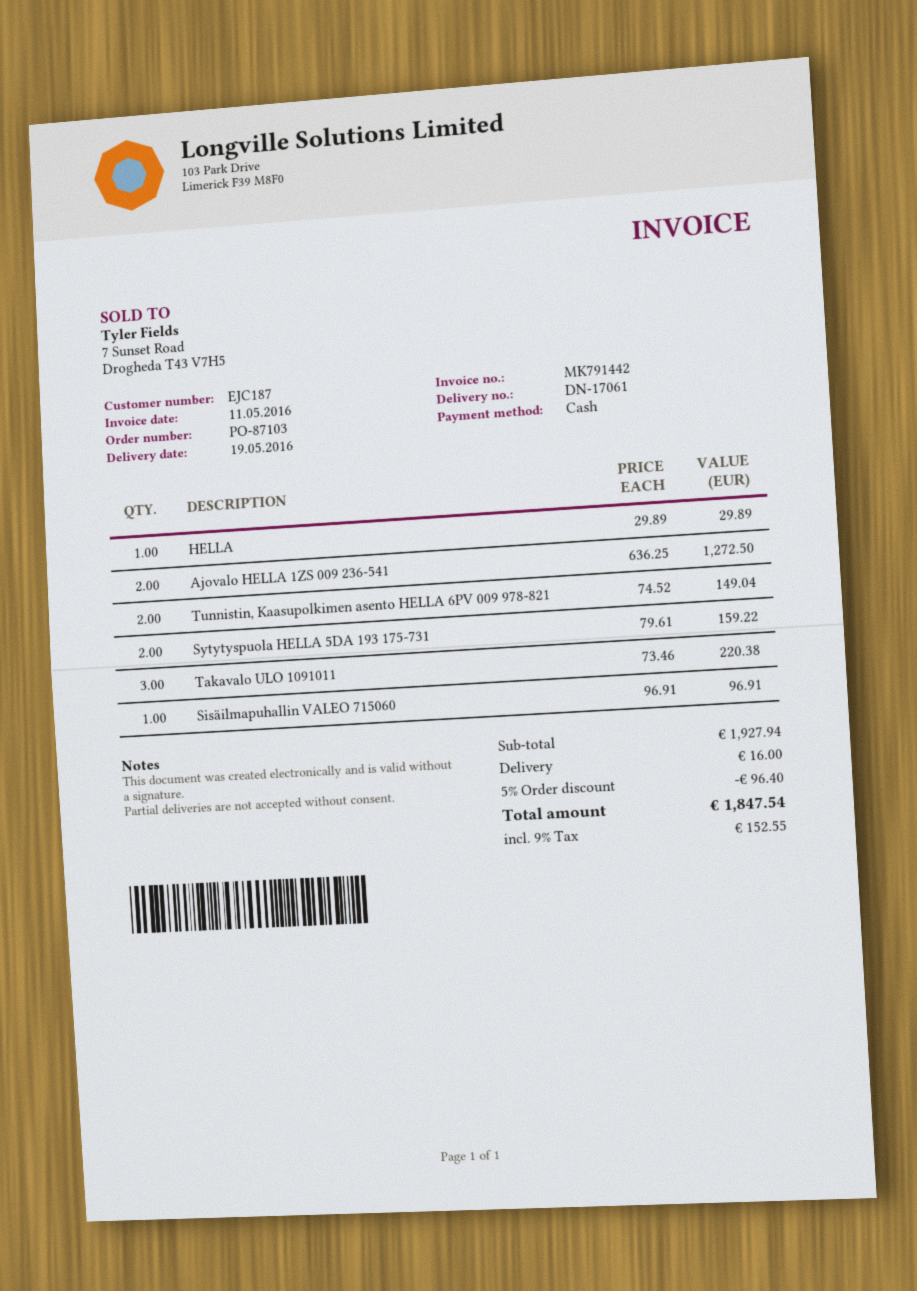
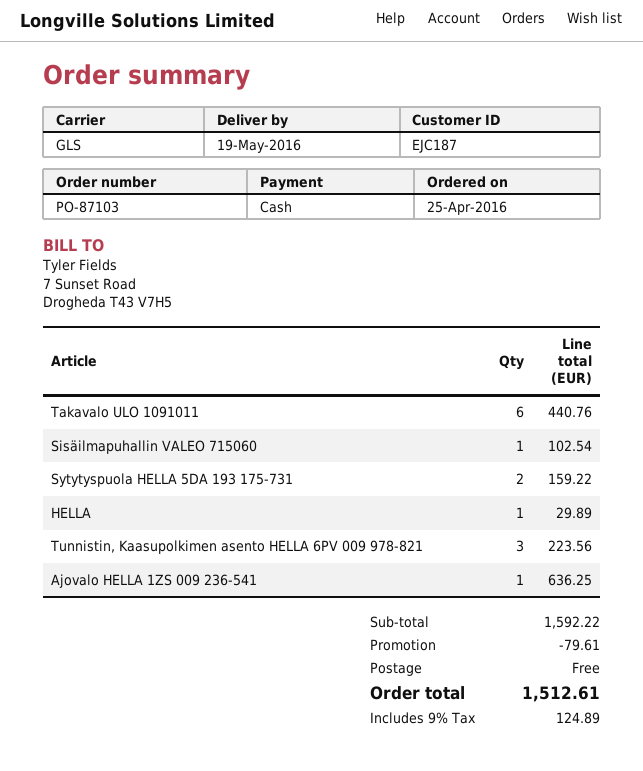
Ajovalo HELLA 1ZS 009 236-541: 2 for 1272.50 -> 1 for 636.25
Tunnistin, Kaasupolkimen asento HELLA 6PV 009 978-821: 2 for 149.04 -> 3 for 223.56
Takavalo ULO 1091011: 3 for 220.38 -> 6 for 440.76
Sisäilmapuhallin VALEO 715060: 1 for 96.91 -> 1 for 102.54
subtotal: 1927.94 -> 1592.22
discount: 96.40 -> 79.61
shipping: 16.00 -> 0.00
tax: 9% = 152.55 -> 9% = 124.89
total: 1847.54 -> 1512.61

